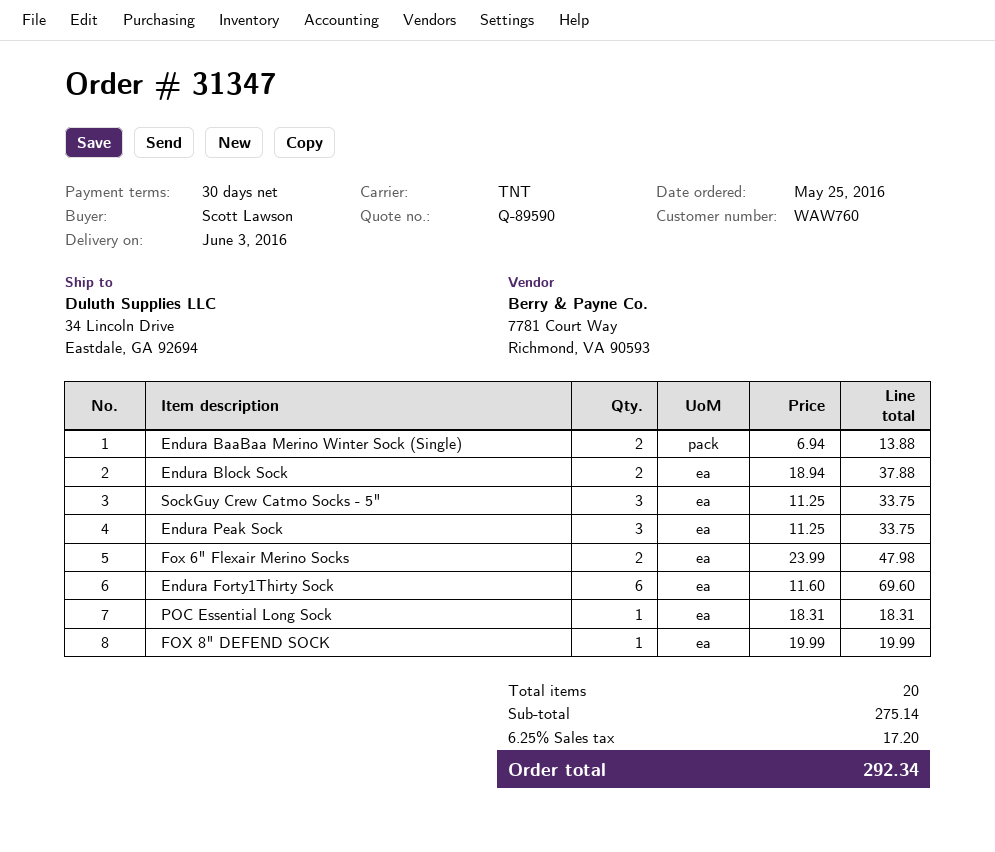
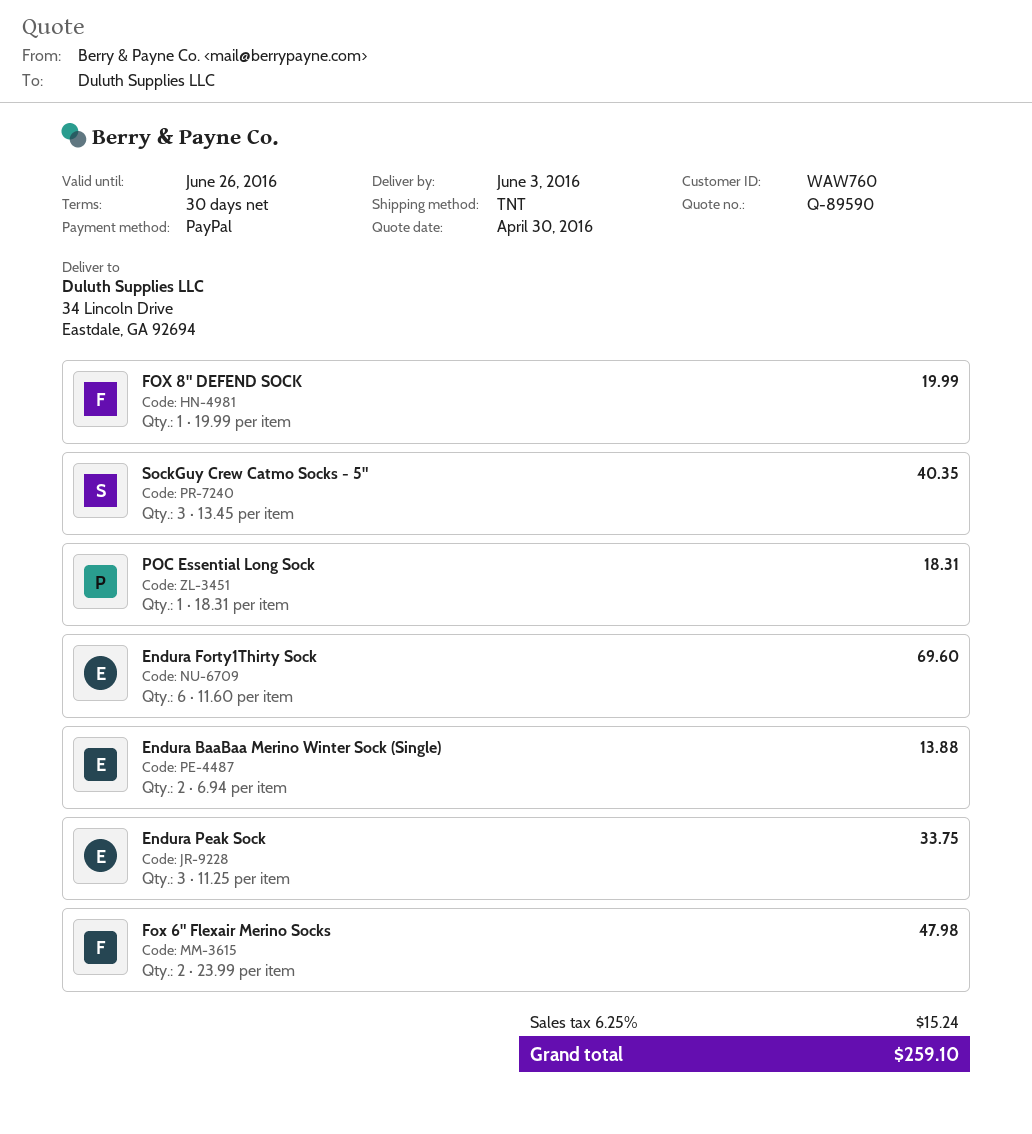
Endura Block Sock: 2 x 18.94 = 37.88 -> none
SockGuy Crew Catmo Socks - 5": 3 x 11.25 = 33.75 -> 3 x 13.45 = 40.35
tax: 6.25% = 17.20 -> 6.25% = 15.24
total: 292.34 -> 259.10

